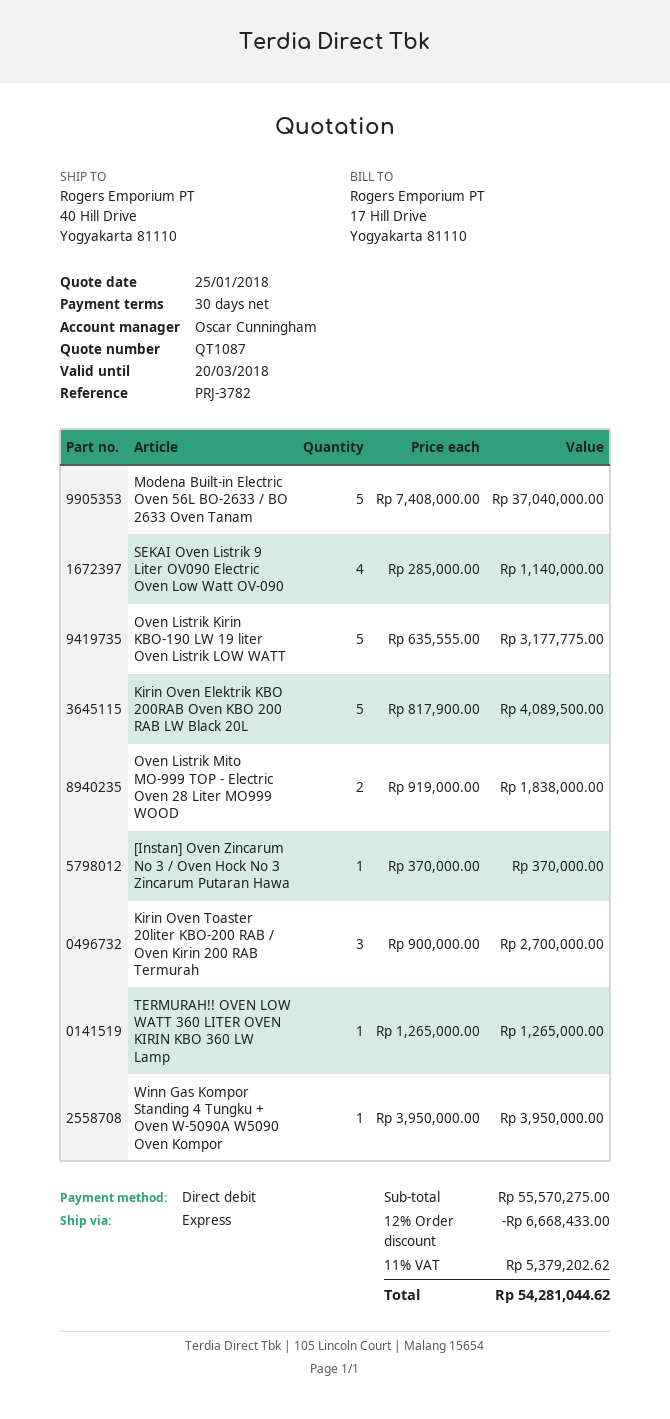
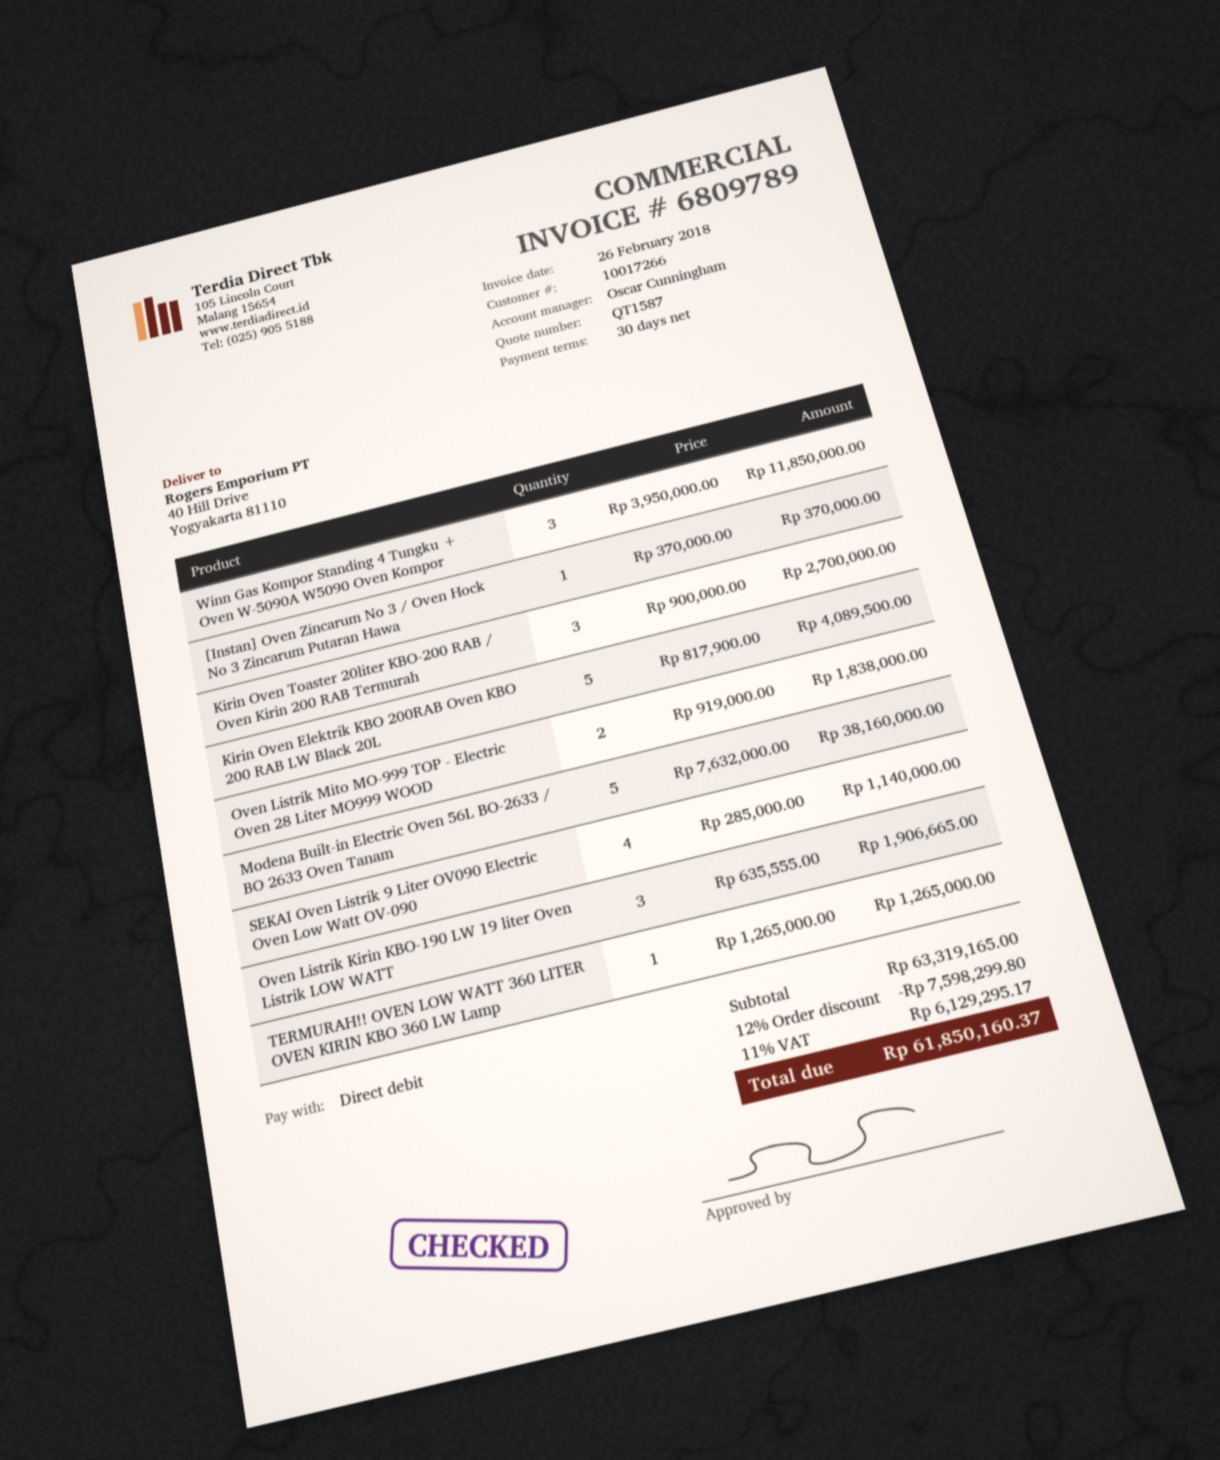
quote number: QT1087 -> QT1587
Modena Built-in Electric Oven 56L BO-2633 / BO 2633 Oven Tanam: 5 x 7408000.00 = 37040000.00 -> 5 x 7632000.00 = 38160000.00
Oven Listrik Kirin KBO-190 LW 19 liter Oven Listrik LOW WATT: 5 x 635555.00 = 3177775.00 -> 3 x 635555.00 = 1906665.00
Winn Gas Kompor Standing 4 Tungku + Oven W-5090A W5090 Oven Kompor: 1 x 3950000.00 = 3950000.00 -> 3 x 3950000.00 = 11850000.00
subtotal: 55570275.00 -> 63319165.00
discount: 12% = 6668433.00 -> 12% = 7598299.80
tax: 11% = 5379202.62 -> 11% = 6129295.17
total: 54281044.62 -> 61850160.37

